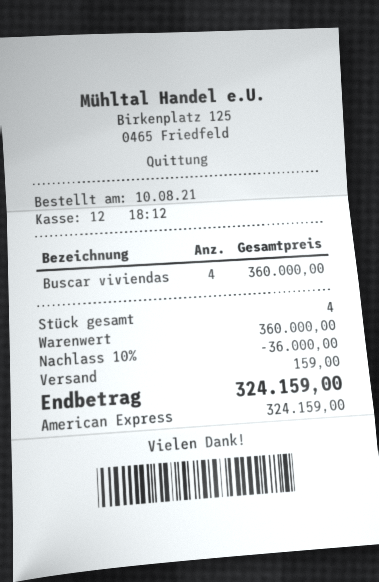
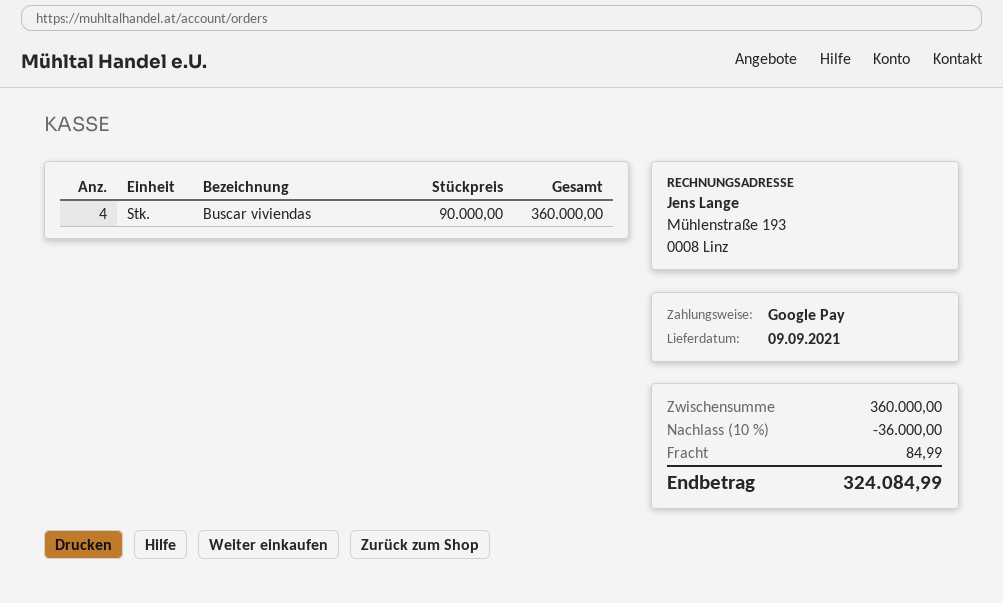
payment method: American Express -> Google Pay
shipping: 159.00 -> 84.99
total: 324159.00 -> 324084.99

